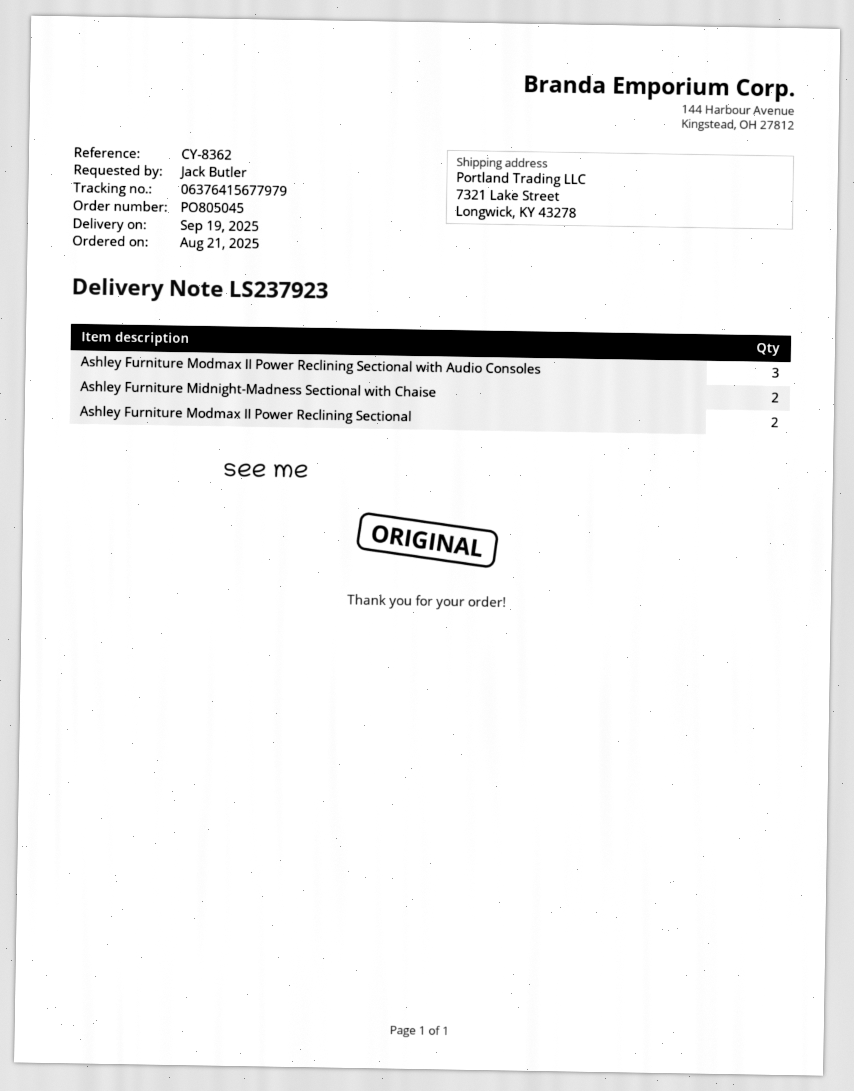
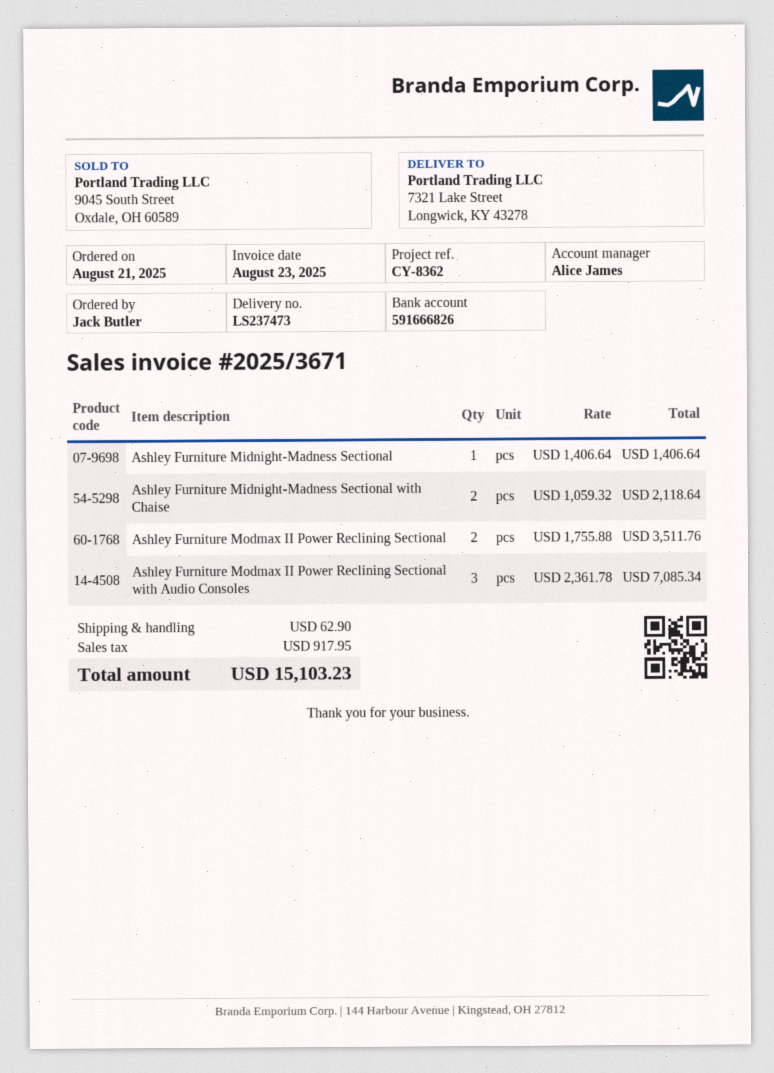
delivery note number: LS237923 -> LS237473
Ashley Furniture Midnight-Madness Sectional: none -> 1

